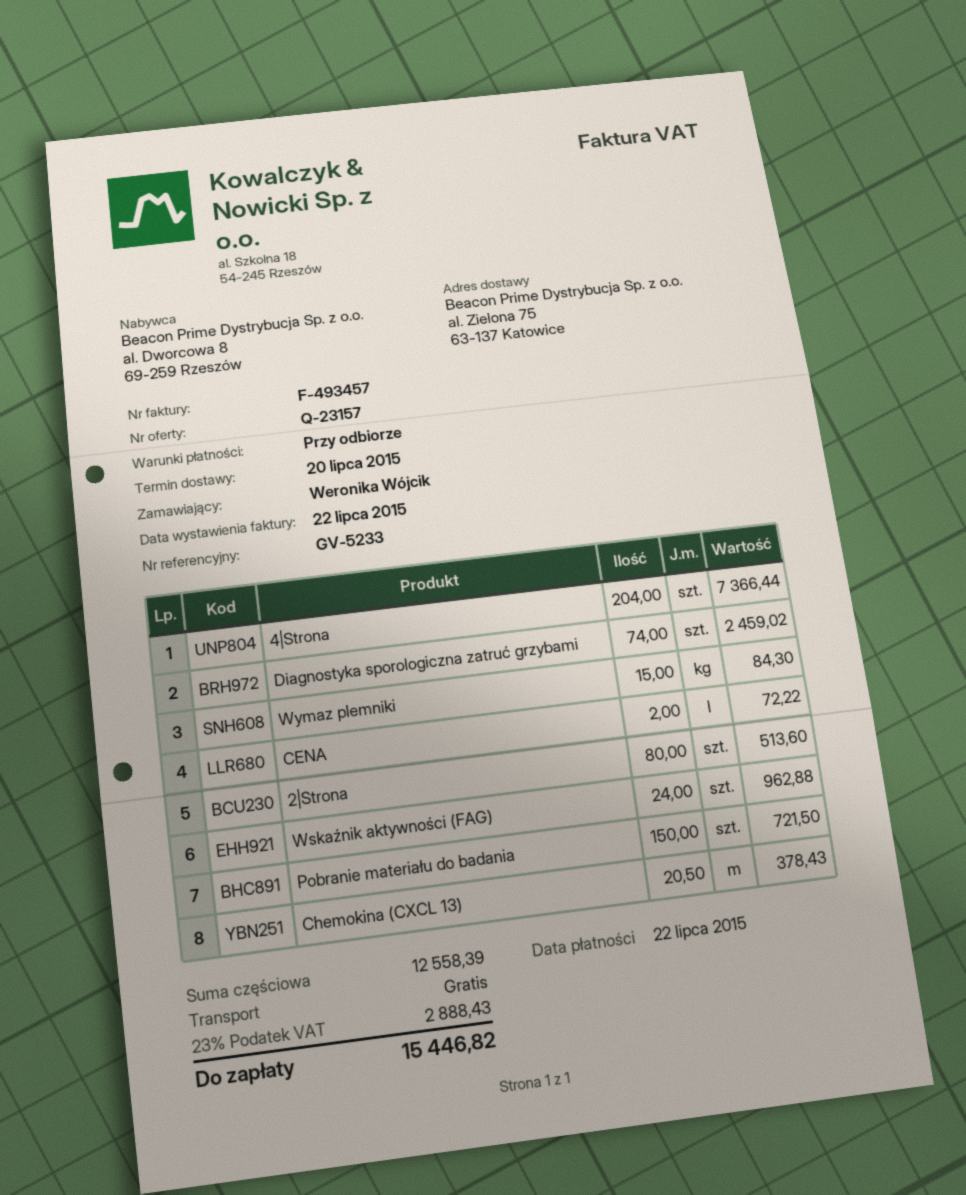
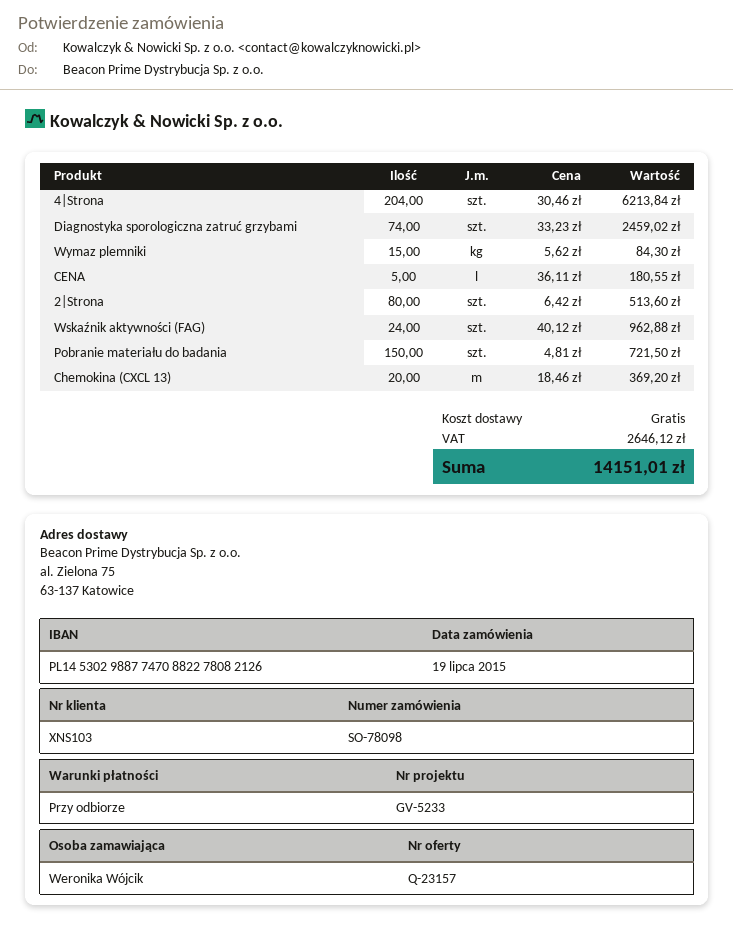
4|Strona: 204 for 7366.44 -> 204 for 6213.84
CENA: 2 for 72.22 -> 5 for 180.55
Chemokina (CXCL 13): 20.5 for 378.43 -> 20 for 369.20
tax: 2888.43 -> 2646.12
total: 15446.82 -> 14151.01

